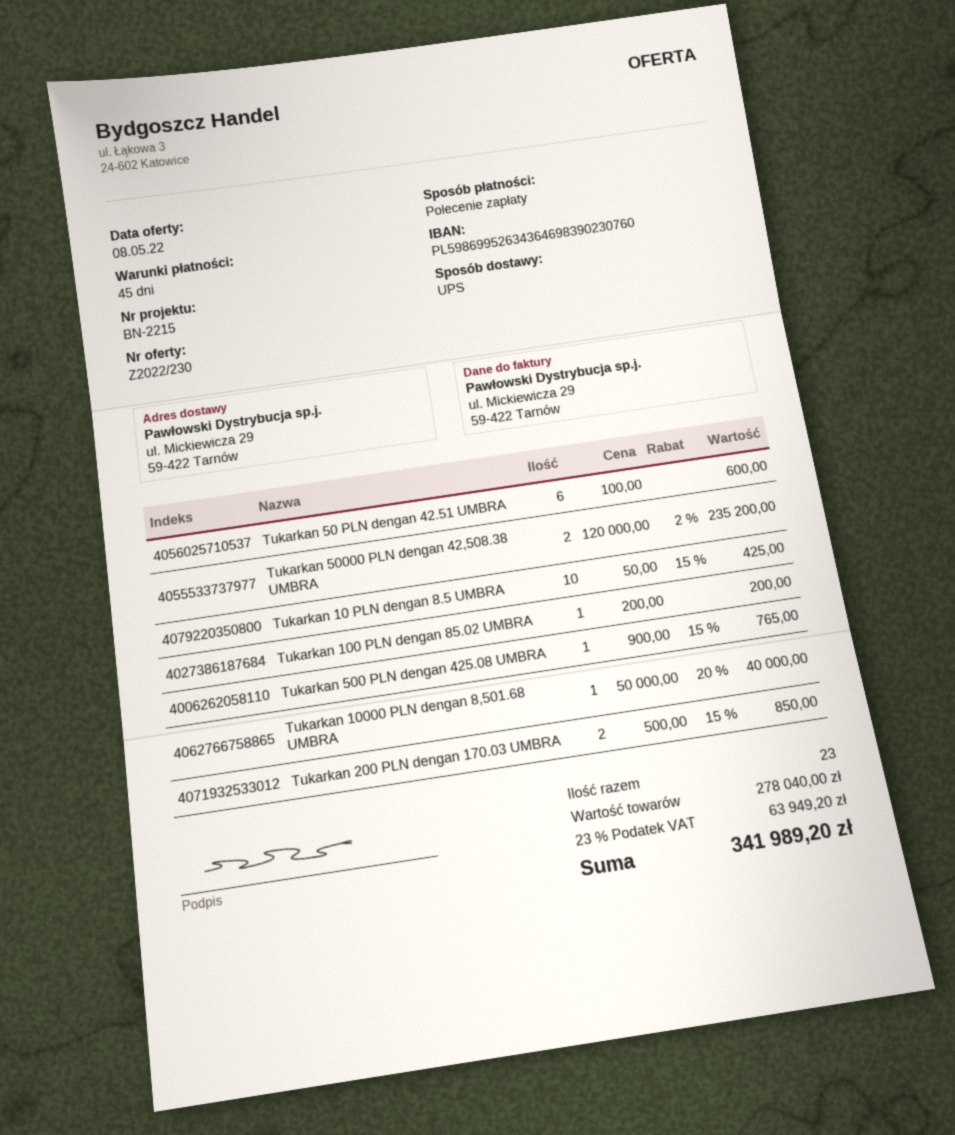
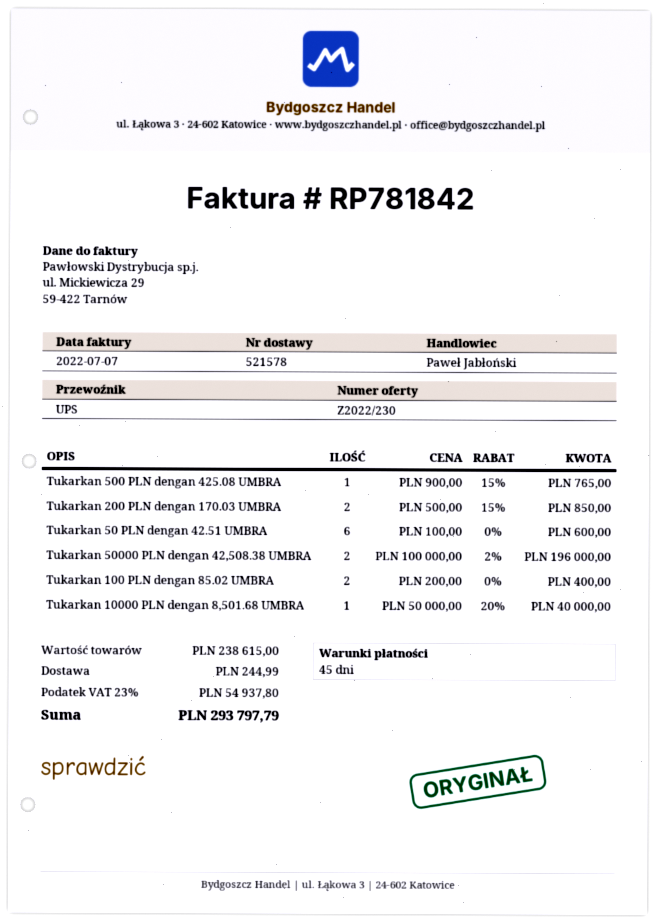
Tukarkan 50000 PLN dengan 42,508.38 UMBRA: 2 x 120000.00 - 2% = 235200.00 -> 2 x 100000.00 - 2% = 196000.00
Tukarkan 10 PLN dengan 8.5 UMBRA: 10 x 50.00 - 15% = 425.00 -> none
Tukarkan 100 PLN dengan 85.02 UMBRA: 1 x 200.00 = 200.00 -> 2 x 200.00 = 400.00
subtotal: 278040.00 -> 238615.00
shipping: none -> 244.99
tax: 23% = 63949.20 -> 23% = 54937.80
total: 341989.20 -> 293797.79

